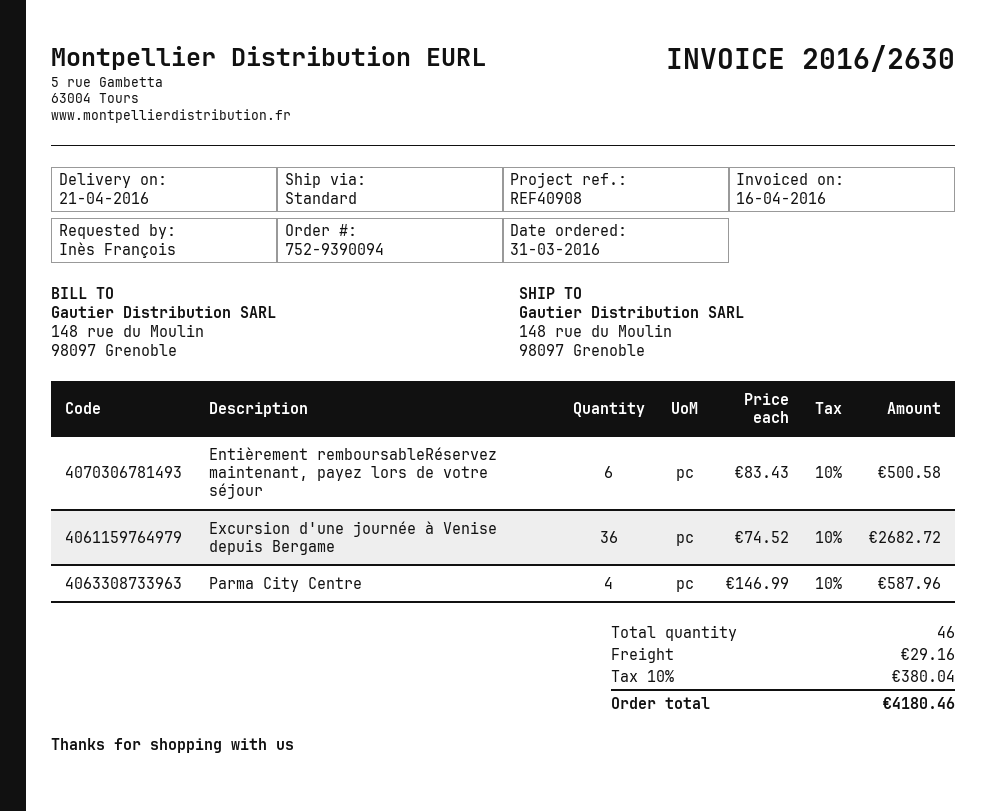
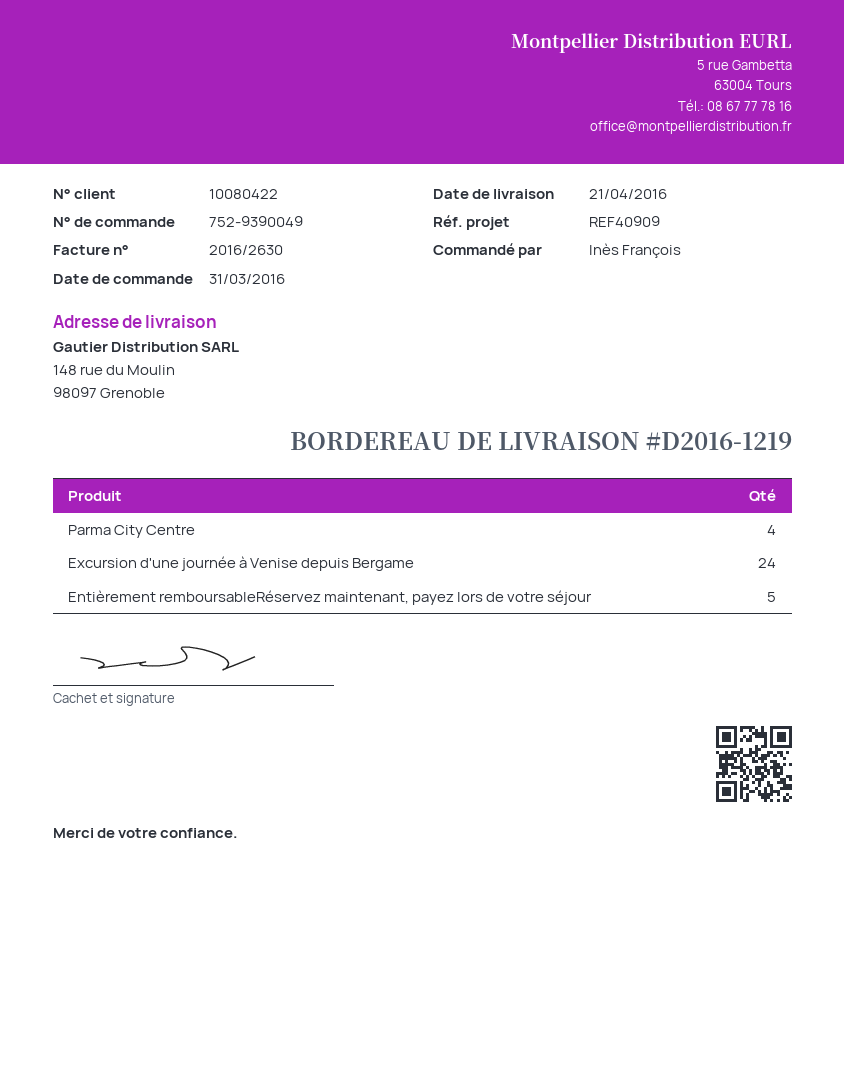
order number: 752-9390094 -> 752-9390049
reference: REF40908 -> REF40909
Entièrement remboursableRéservez maintenant, payez lors de votre séjour: 6 -> 5
Excursion d'une journée à Venise depuis Bergame: 36 -> 24

